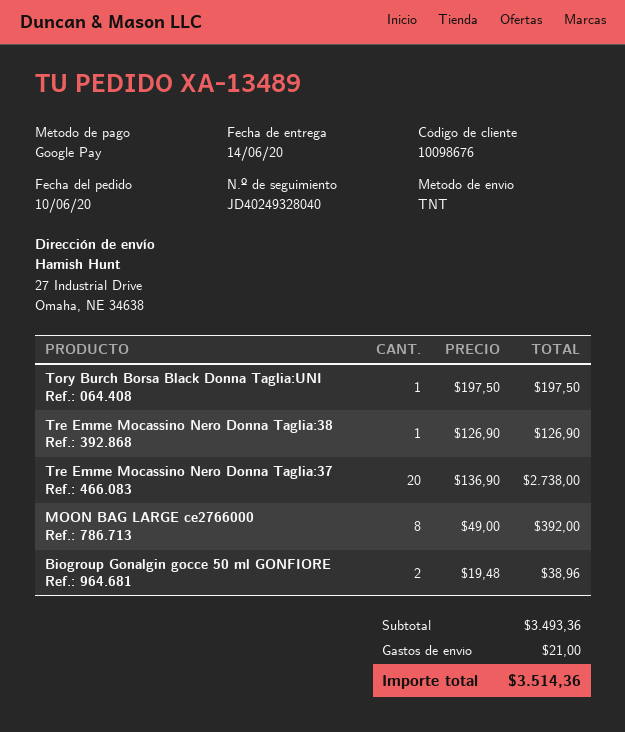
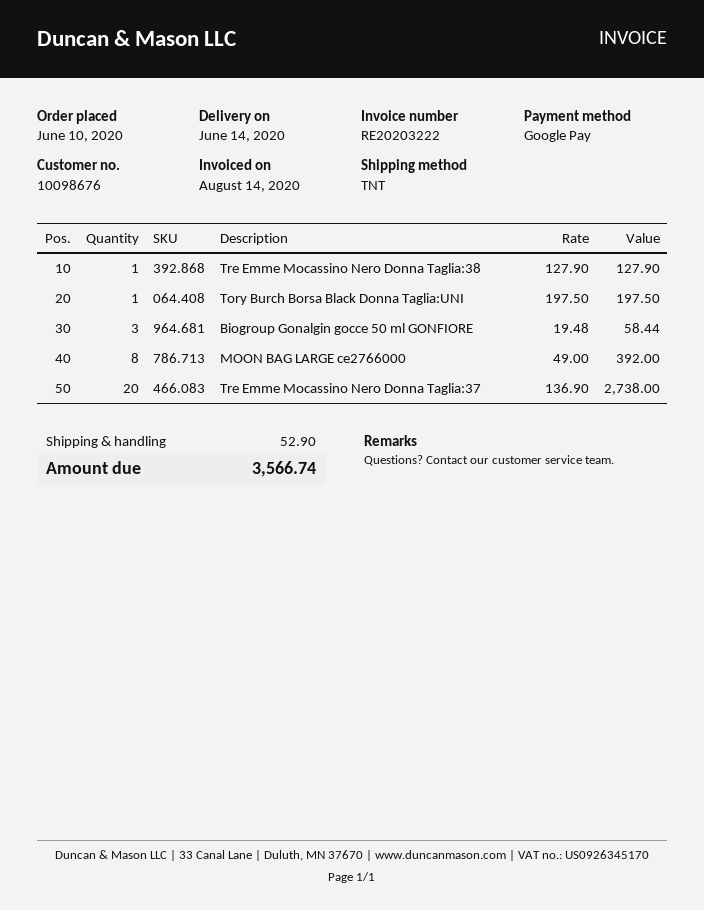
Tre Emme Mocassino Nero Donna Taglia:38: 1 x 126.90 = 126.90 -> 1 x 127.90 = 127.90
Biogroup Gonalgin gocce 50 ml GONFIORE: 2 x 19.48 = 38.96 -> 3 x 19.48 = 58.44
shipping: 21.00 -> 52.90
total: 3514.36 -> 3566.74

